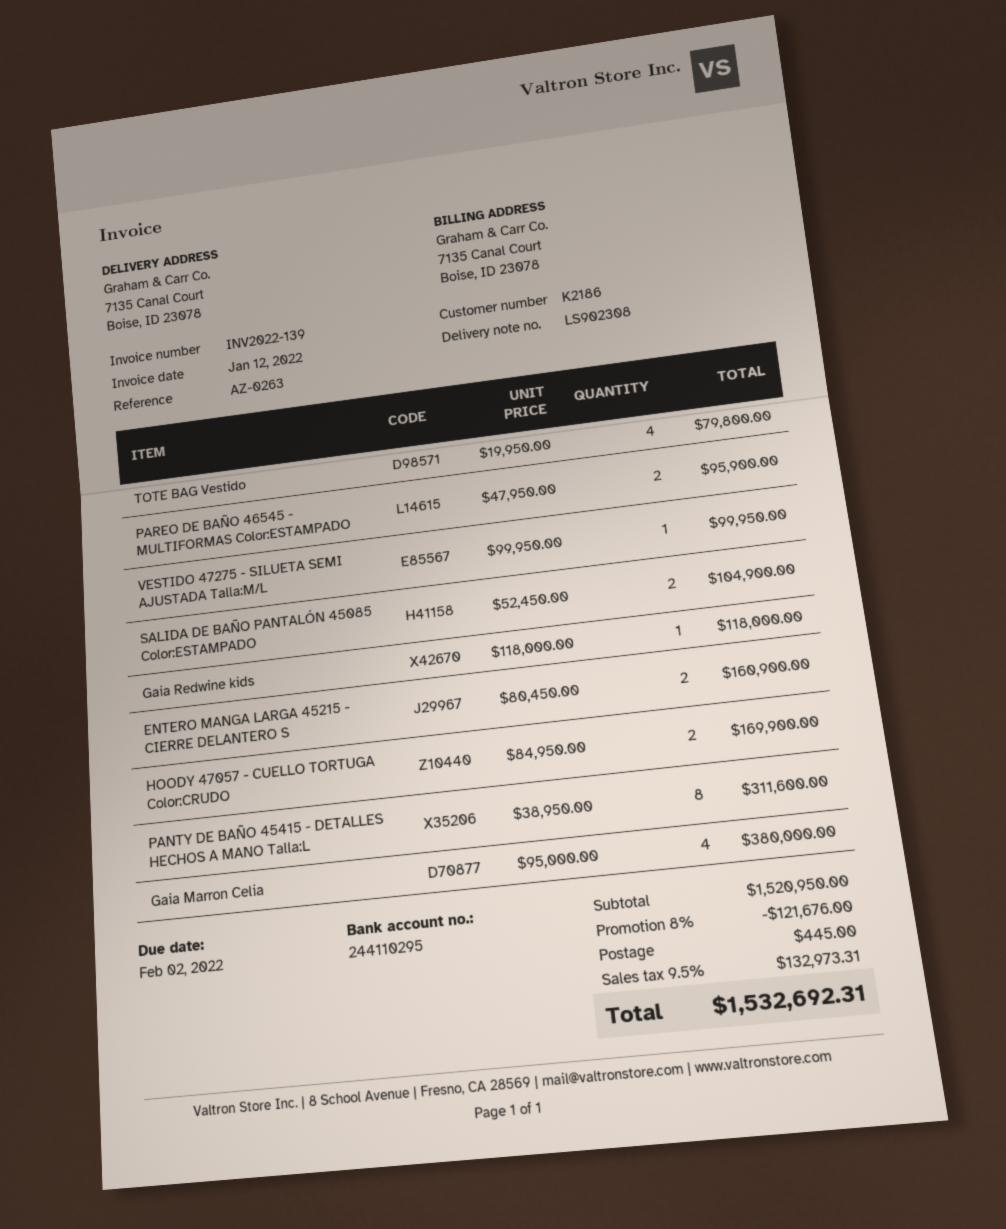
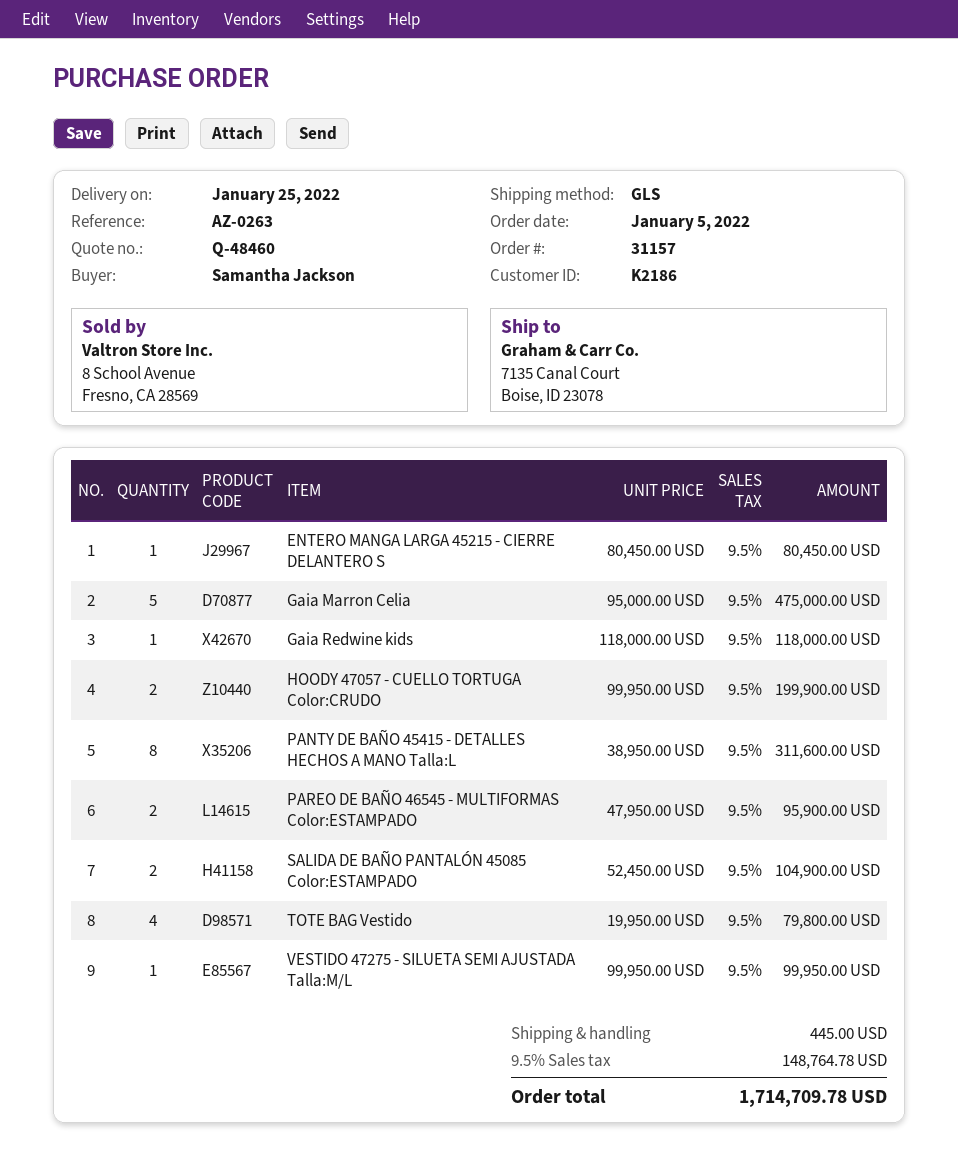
ENTERO MANGA LARGA 45215 - CIERRE DELANTERO S: 2 x 80450.00 = 160900.00 -> 1 x 80450.00 = 80450.00
HOODY 47057 - CUELLO TORTUGA Color:CRUDO: 2 x 84950.00 = 169900.00 -> 2 x 99950.00 = 199900.00
Gaia Marron Celia: 4 x 95000.00 = 380000.00 -> 5 x 95000.00 = 475000.00
discount: 8% = 121676.00 -> none
tax: 9.5% = 132973.31 -> 9.5% = 148764.78
total: 1532692.31 -> 1714709.78

